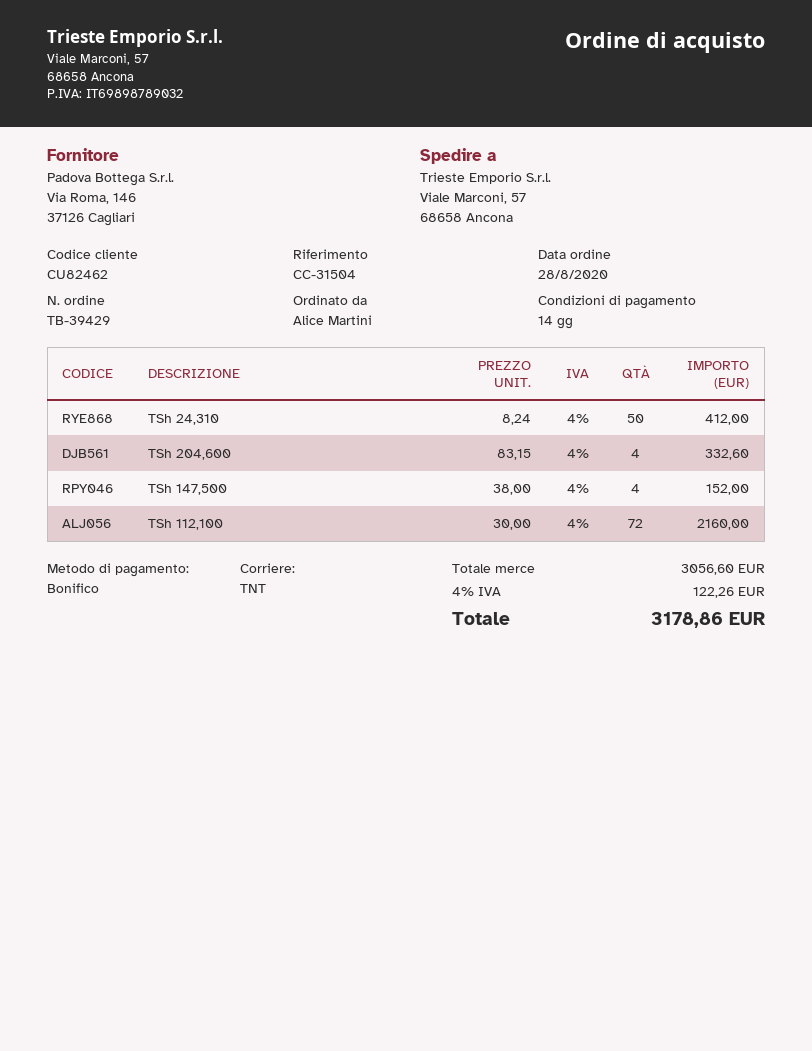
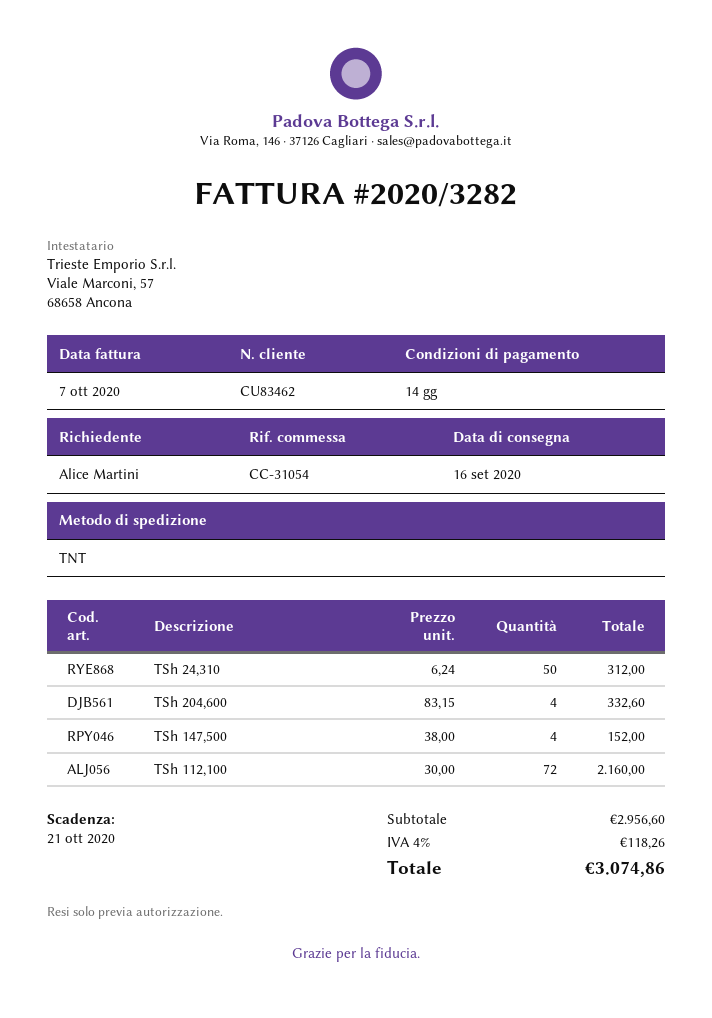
customer number: CU82462 -> CU83462
reference: CC-31504 -> CC-31054
TSh 24,310: 50 x 8.24 = 412.00 -> 50 x 6.24 = 312.00
subtotal: 3056.60 -> 2956.60
tax: 4% = 122.26 -> 4% = 118.26
total: 3178.86 -> 3074.86

